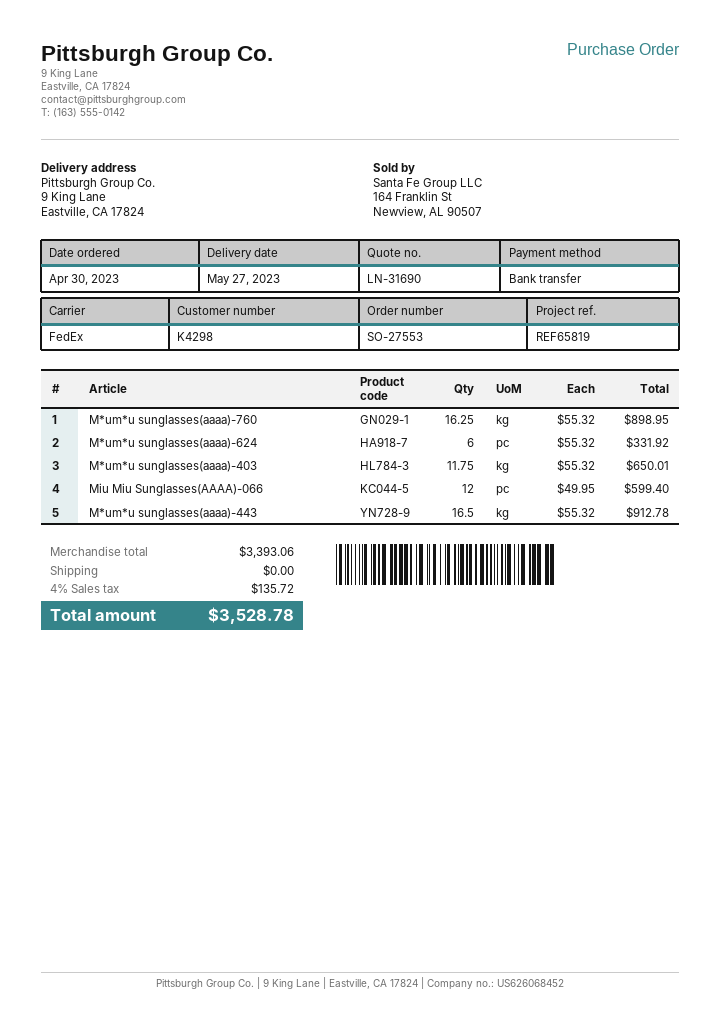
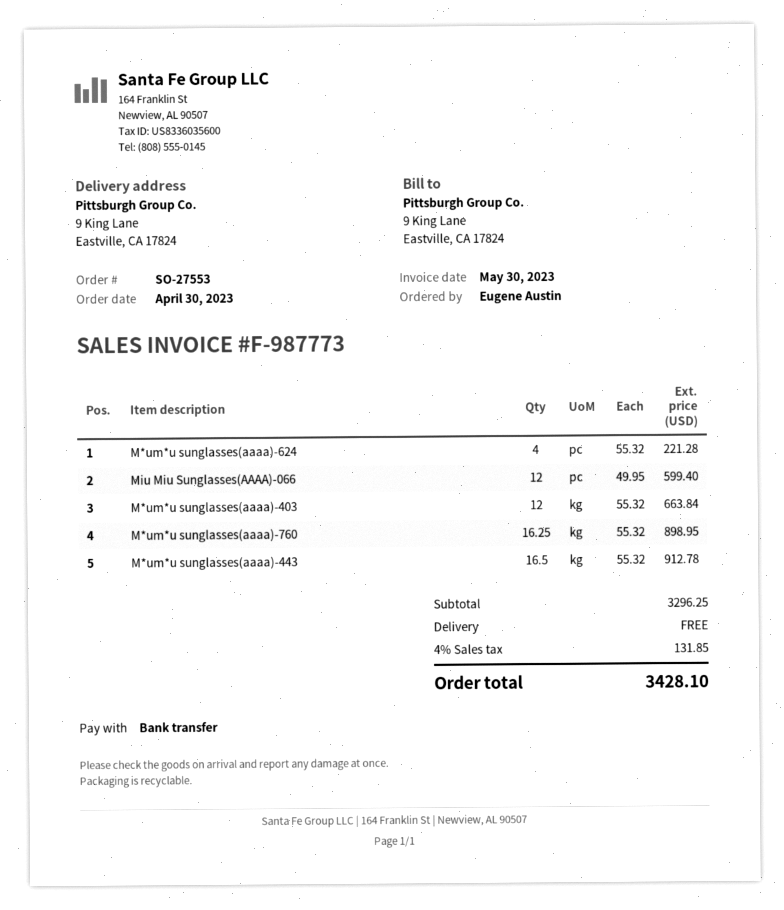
M*um*u sunglasses(aaaa)-624: 6 x 55.32 = 331.92 -> 4 x 55.32 = 221.28
M*um*u sunglasses(aaaa)-403: 11.75 x 55.32 = 650.01 -> 12 x 55.32 = 663.84
subtotal: 3393.06 -> 3296.25
tax: 4% = 135.72 -> 4% = 131.85
total: 3528.78 -> 3428.10

